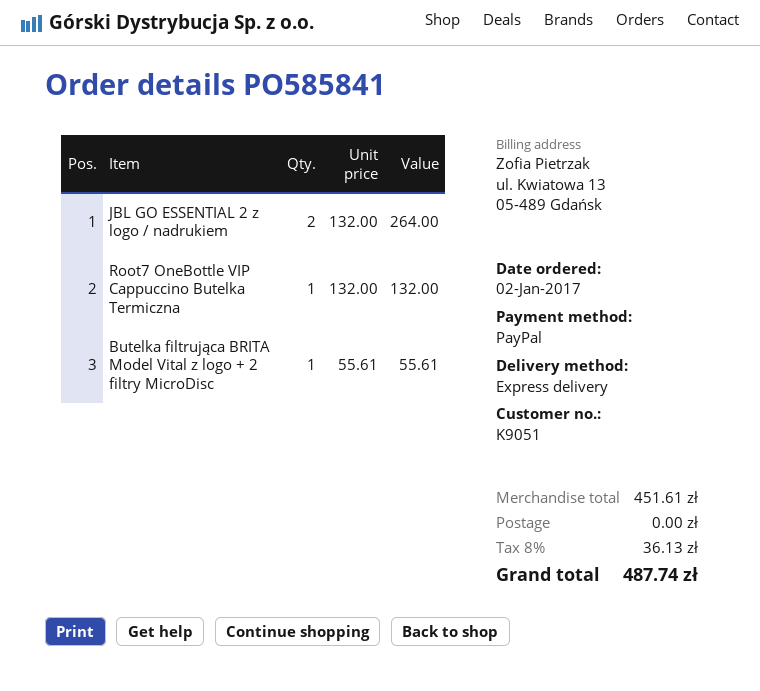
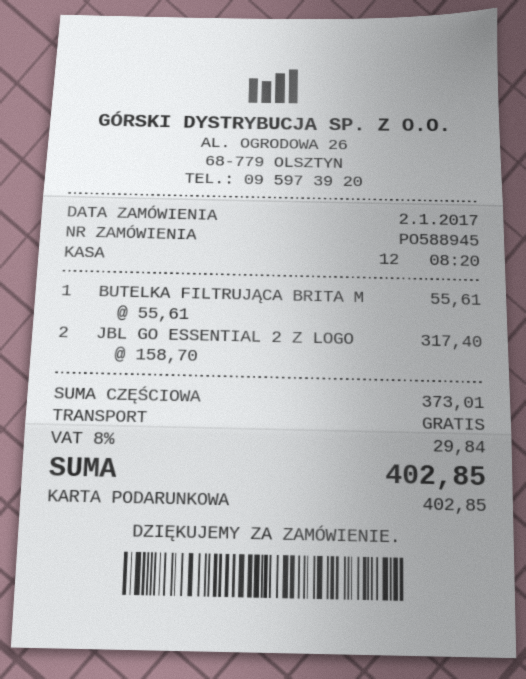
order number: PO585841 -> PO588945
payment method: PayPal -> gift card
JBL GO ESSENTIAL 2 z logo / nadrukiem: 2 x 132.00 = 264.00 -> 2 x 158.70 = 317.40
Root7 OneBottle VIP Cappuccino Butelka Termiczna: 1 x 132.00 = 132.00 -> none
subtotal: 451.61 -> 373.01
tax: 8% = 36.13 -> 8% = 29.84
total: 487.74 -> 402.85

